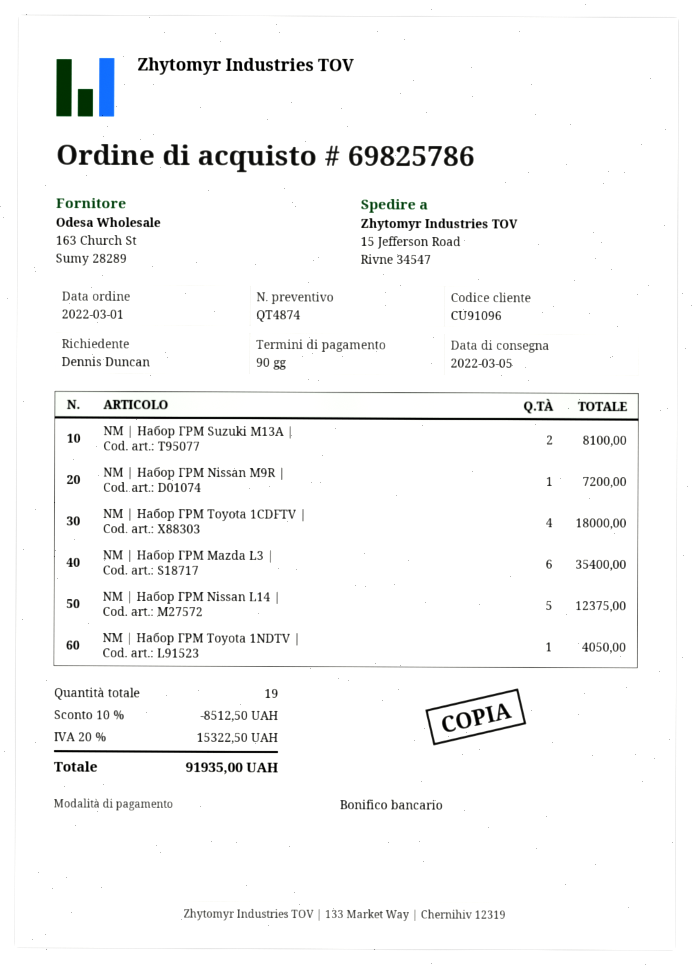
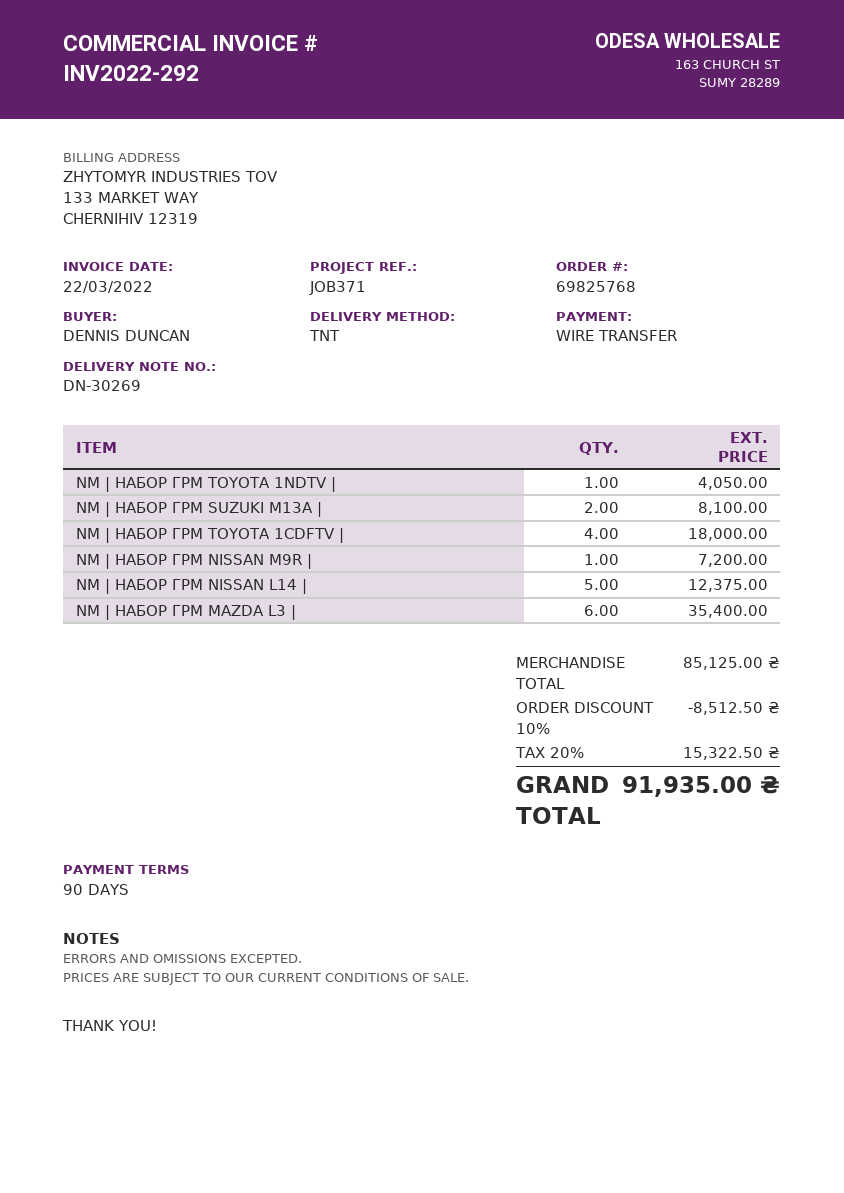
order number: 69825786 -> 69825768

